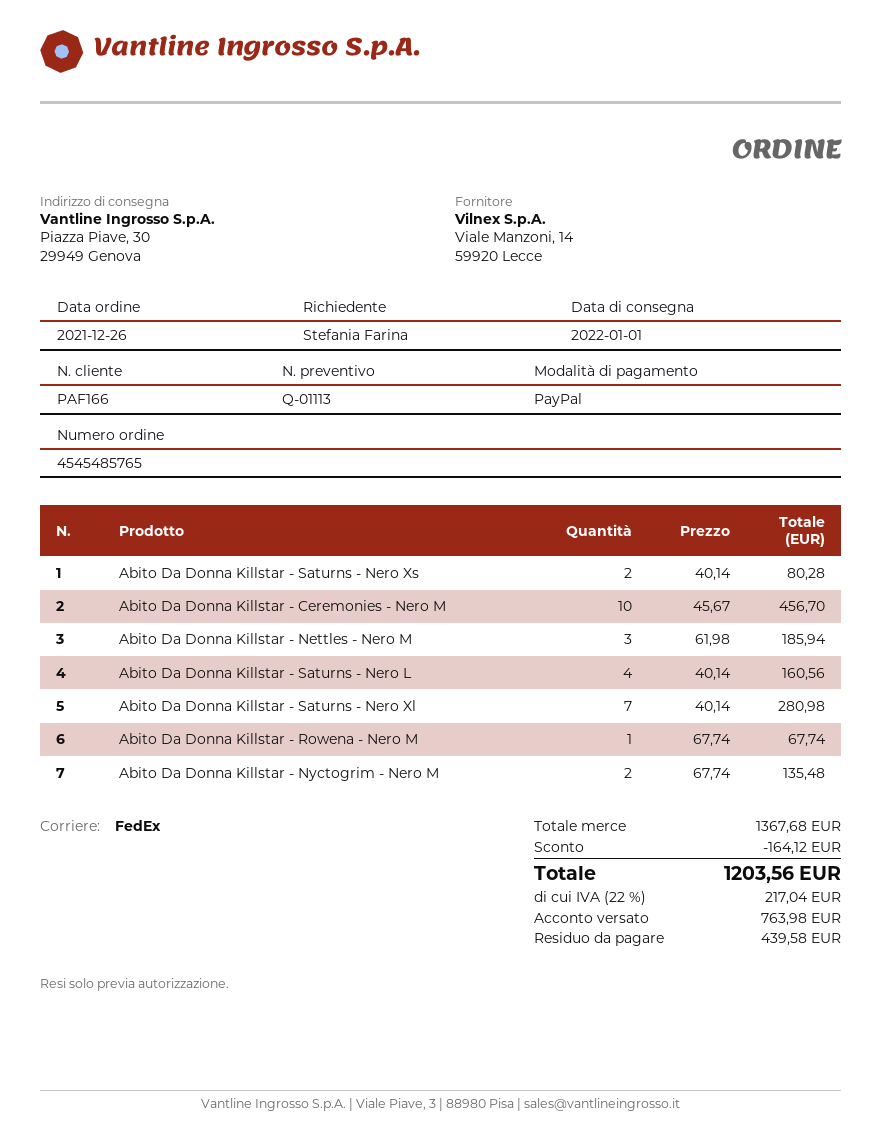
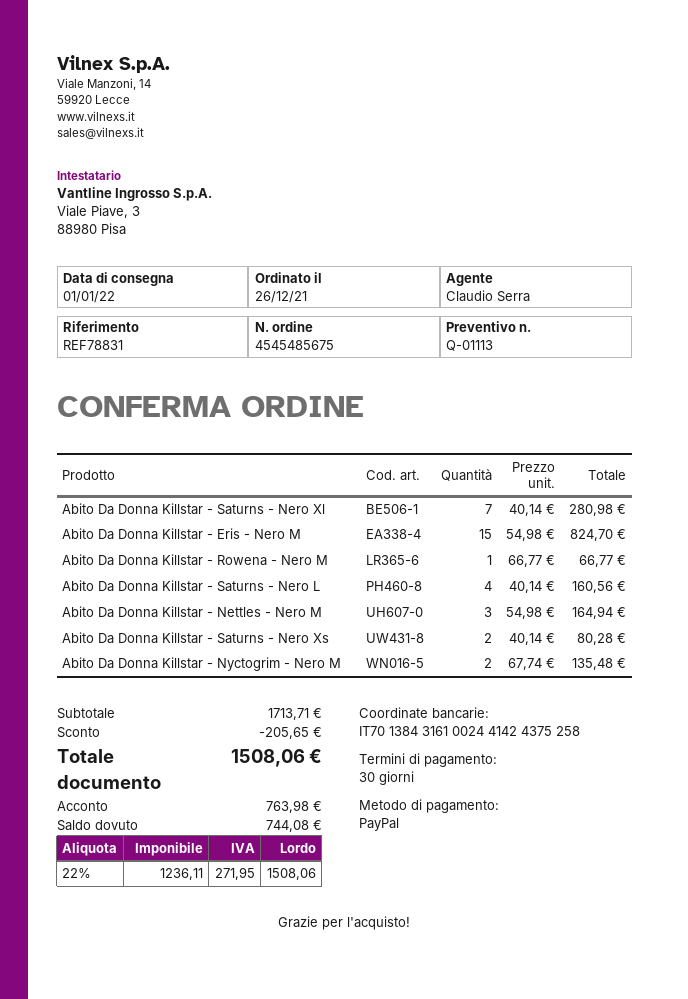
order number: 4545485765 -> 4545485675
Abito Da Donna Killstar - Ceremonies - Nero M: 10 x 45.67 = 456.70 -> none
Abito Da Donna Killstar - Nettles - Nero M: 3 x 61.98 = 185.94 -> 3 x 54.98 = 164.94
Abito Da Donna Killstar - Rowena - Nero M: 1 x 67.74 = 67.74 -> 1 x 66.77 = 66.77
Abito Da Donna Killstar - Eris - Nero M: none -> 15 x 54.98 = 824.70
subtotal: 1367.68 -> 1713.71
discount: 164.12 -> 205.65
tax: 22% = 217.04 -> 22% = 271.95
total: 1203.56 -> 1508.06
balance: 439.58 -> 744.08

